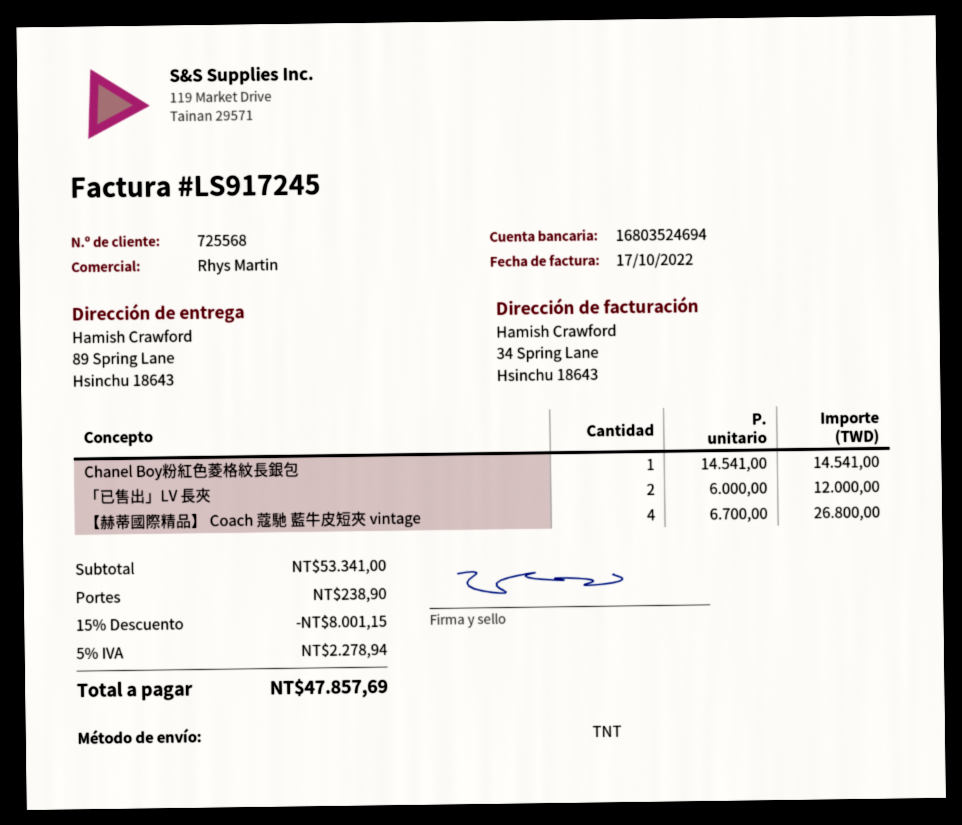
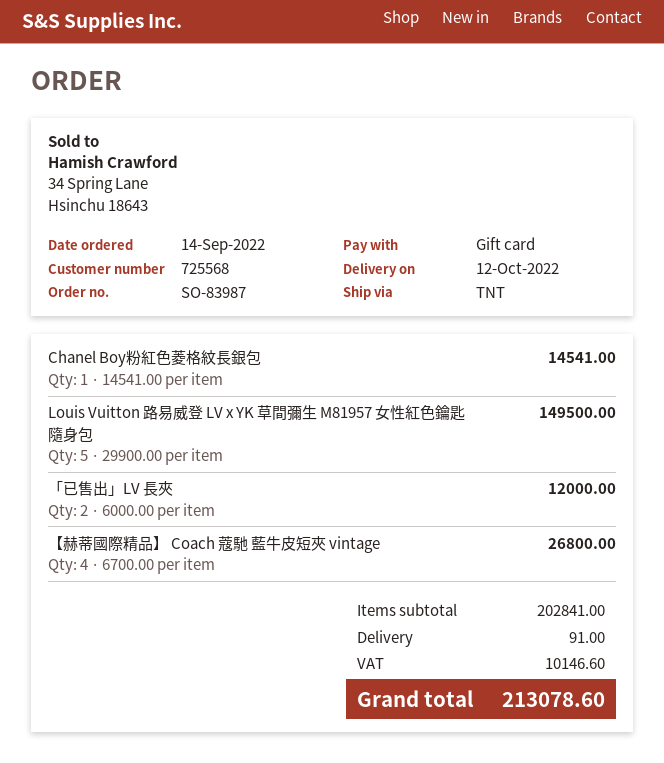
Louis Vuitton 路易威登 LV x YK 草間彌生 M81957 女性紅色鑰匙隨身包: none -> 5 x 29900.00 = 149500.00
subtotal: 53341.00 -> 202841.00
discount: 15% = 8001.15 -> none
shipping: 238.90 -> 91.00
tax: 2278.94 -> 10146.60
total: 47857.69 -> 213078.60

